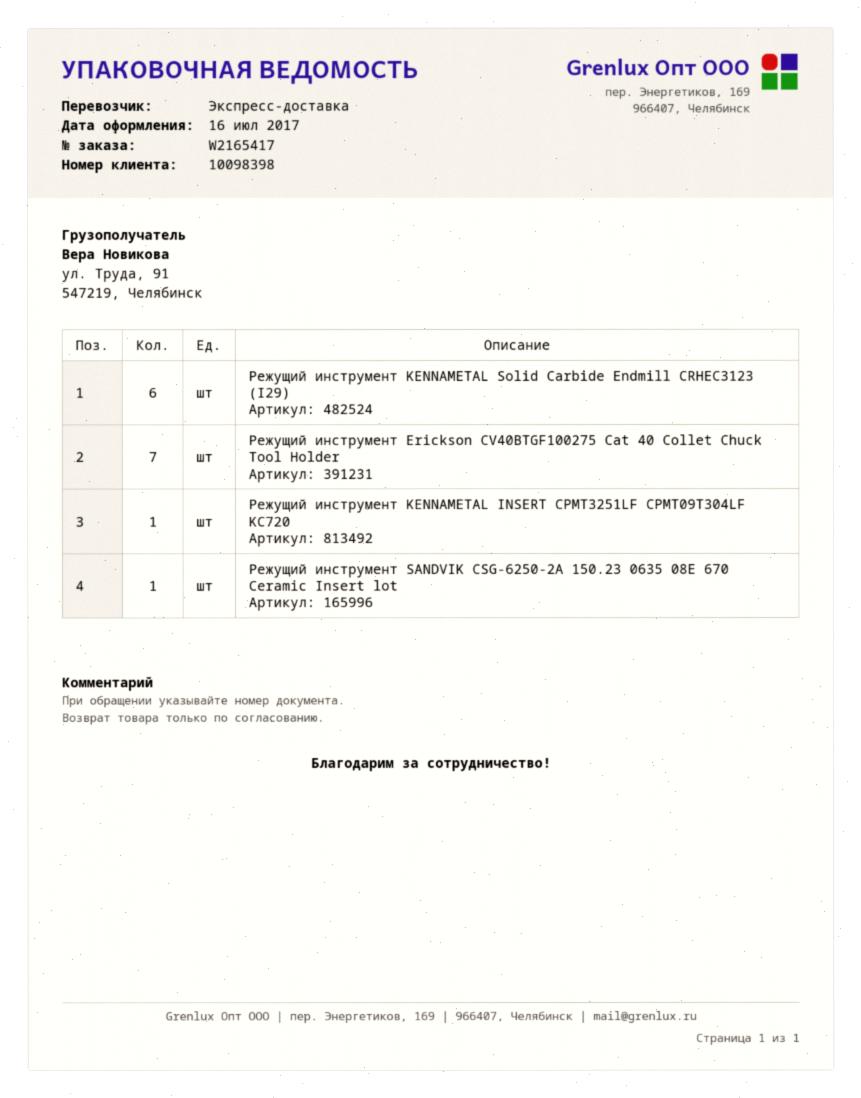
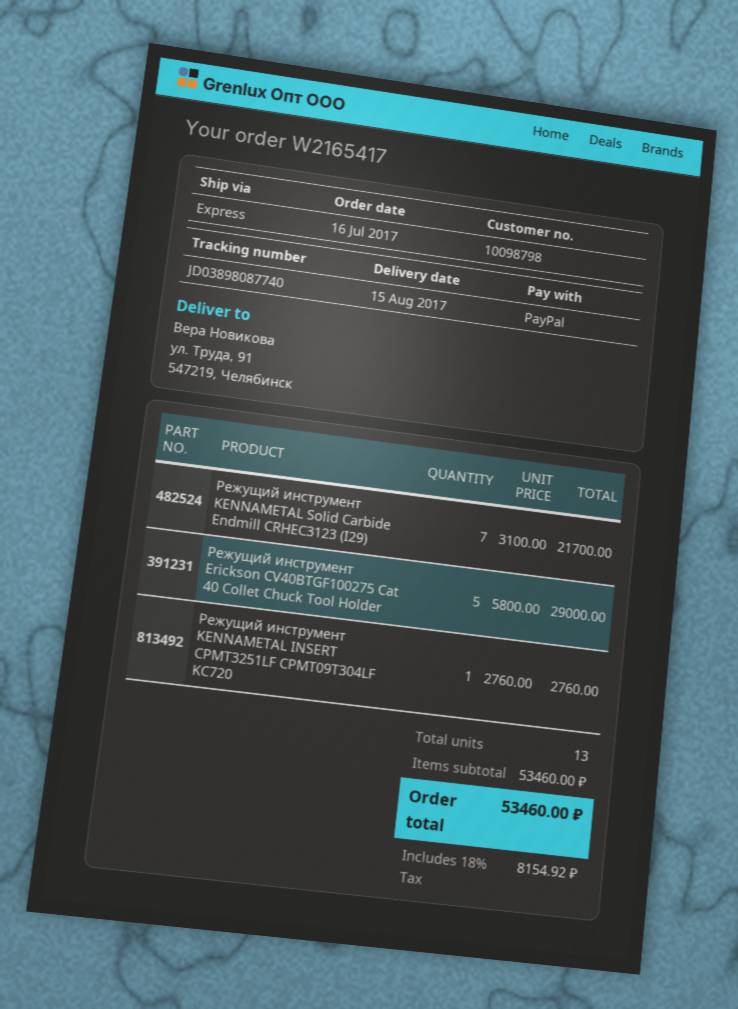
customer number: 10098398 -> 10098798
Режущий инструмент KENNAMETAL Solid Carbide Endmill CRHEC3123 (I29): 6 -> 7
Режущий инструмент Erickson CV40BTGF100275 Cat 40 Collet Chuck Tool Holder: 7 -> 5
Режущий инструмент SANDVIK CSG-6250-2A 150.23 0635 08E 670 Ceramic Insert lot: 1 -> none

